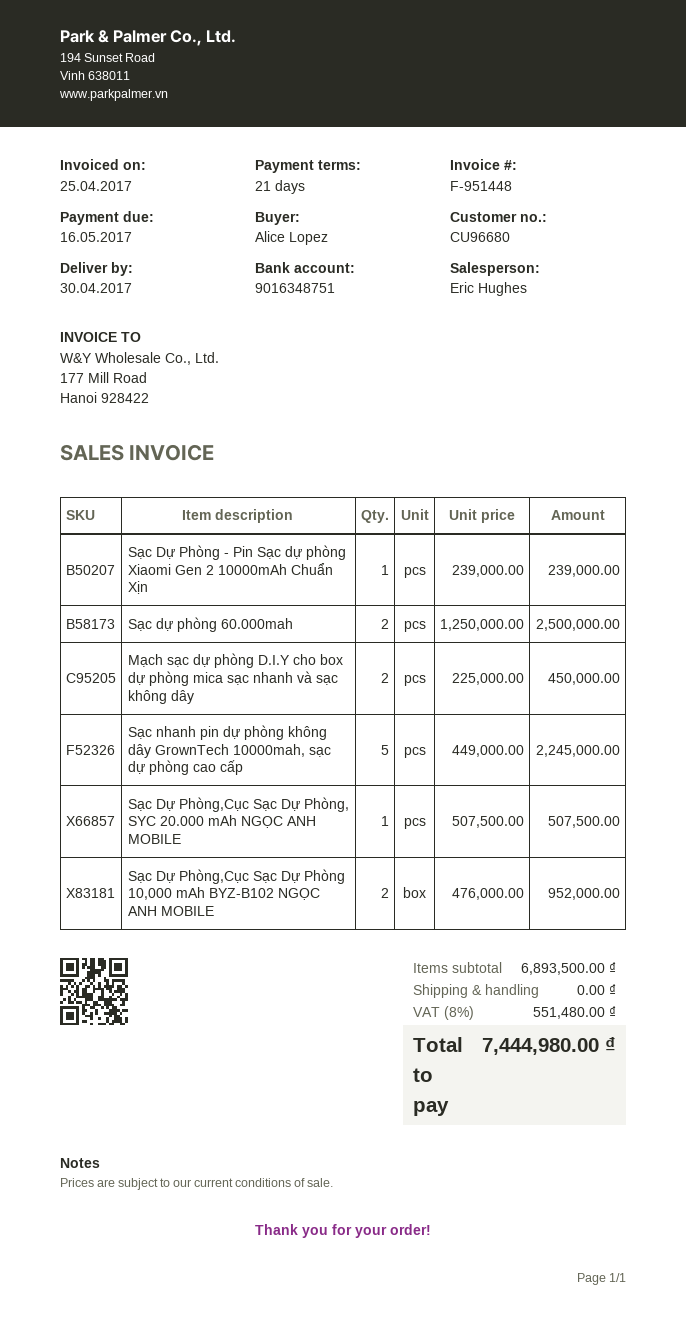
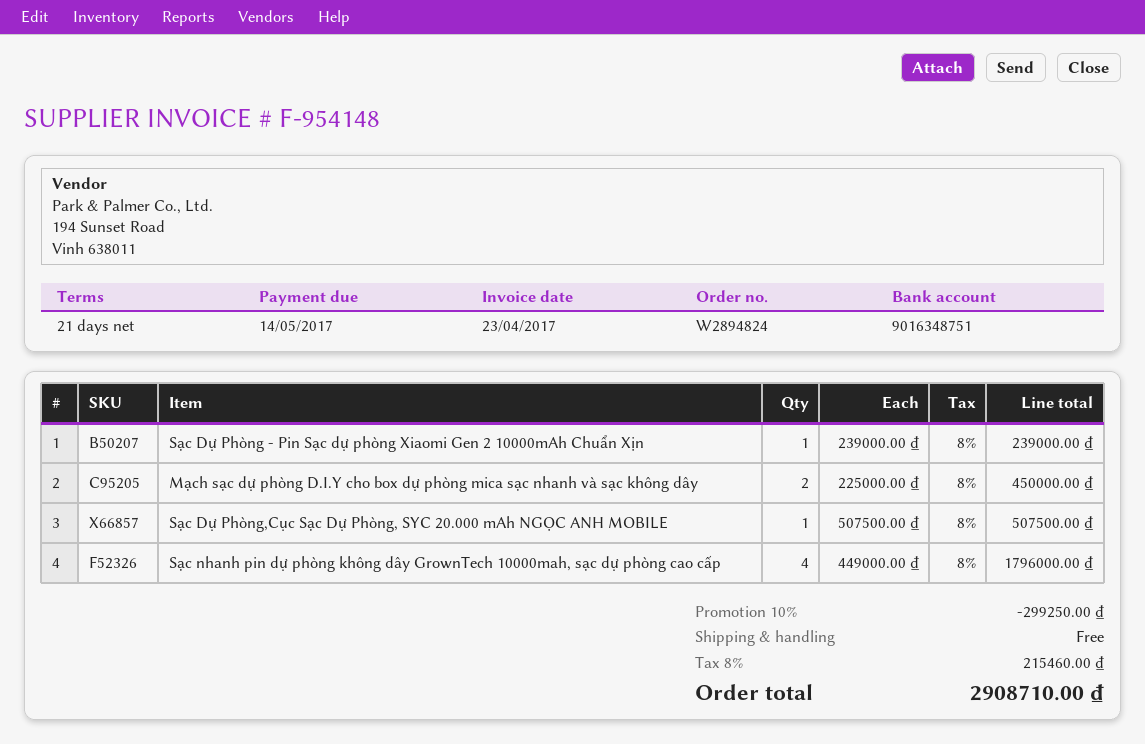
invoice number: F-951448 -> F-954148
invoice date: 2017-04-25 -> 2017-04-23
due date: 2017-05-16 -> 2017-05-14
Sạc dự phòng 60.000mah: 2 x 1250000.00 = 2500000.00 -> none
Sạc nhanh pin dự phòng không dây GrownTech 10000mah, sạc dự phòng cao cấp: 5 x 449000.00 = 2245000.00 -> 4 x 449000.00 = 1796000.00
Sạc Dự Phòng,Cục Sạc Dự Phòng 10,000 mAh BYZ-B102 NGỌC ANH MOBILE: 2 x 476000.00 = 952000.00 -> none
discount: none -> 10% = 299250.00
tax: 8% = 551480.00 -> 8% = 215460.00
total: 7444980.00 -> 2908710.00

